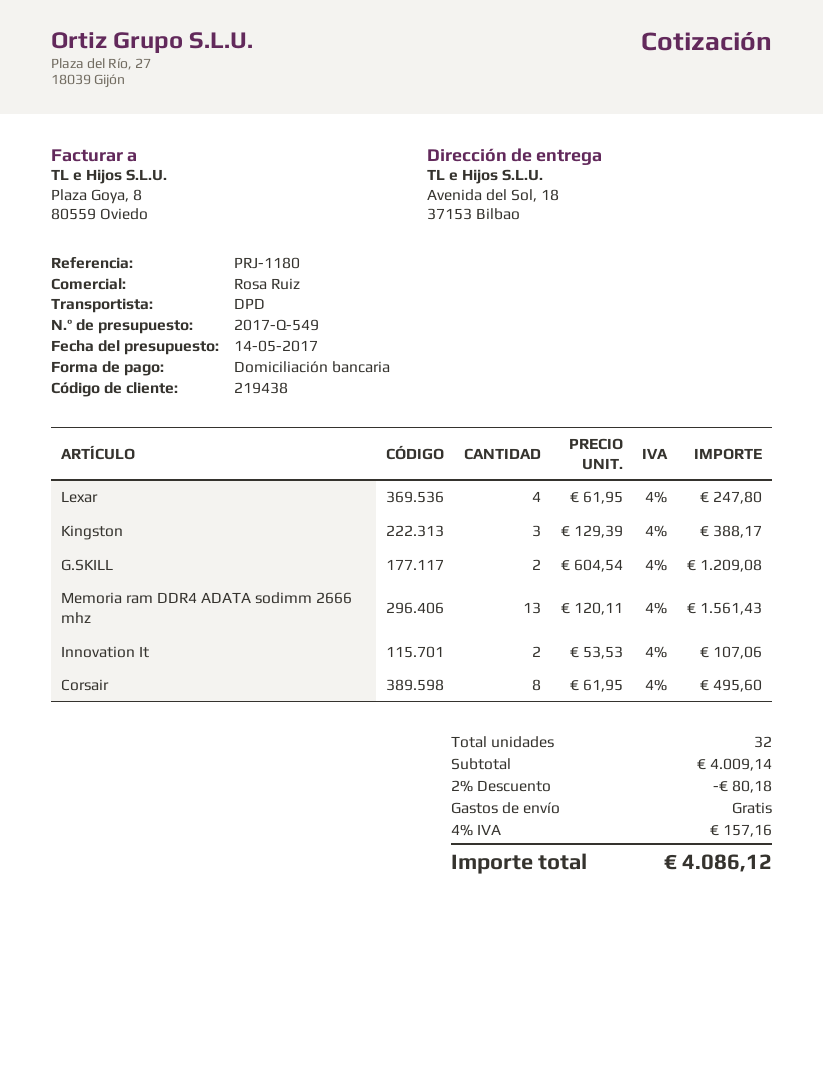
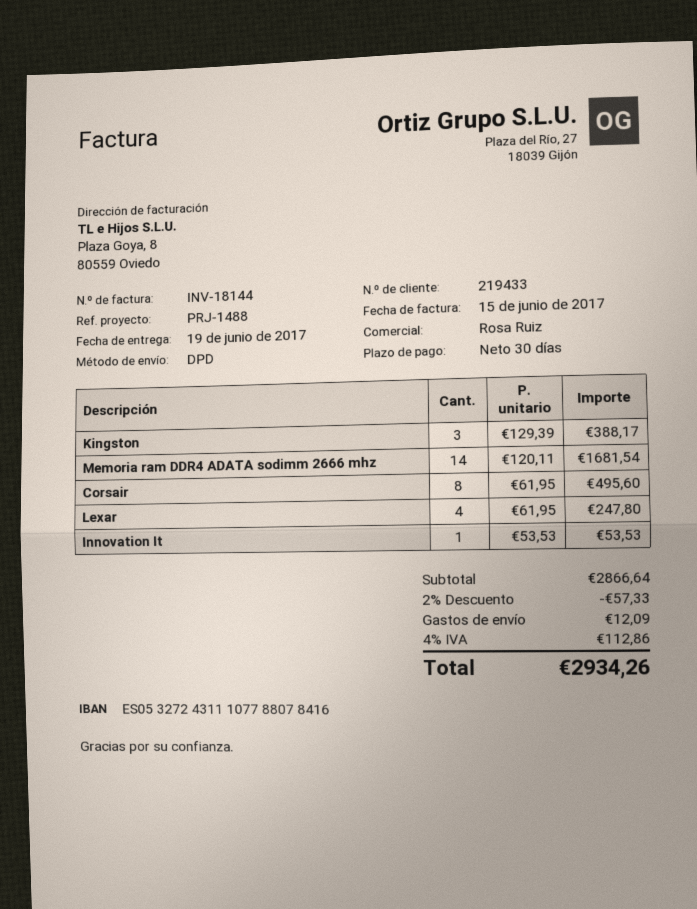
customer number: 219438 -> 219433
reference: PRJ-1180 -> PRJ-1488
G.SKILL: 2 x 604.54 = 1209.08 -> none
Memoria ram DDR4 ADATA sodimm 2666 mhz: 13 x 120.11 = 1561.43 -> 14 x 120.11 = 1681.54
Innovation It: 2 x 53.53 = 107.06 -> 1 x 53.53 = 53.53
subtotal: 4009.14 -> 2866.64
discount: 2% = 80.18 -> 2% = 57.33
shipping: 0.00 -> 12.09
tax: 4% = 157.16 -> 4% = 112.86
total: 4086.12 -> 2934.26

